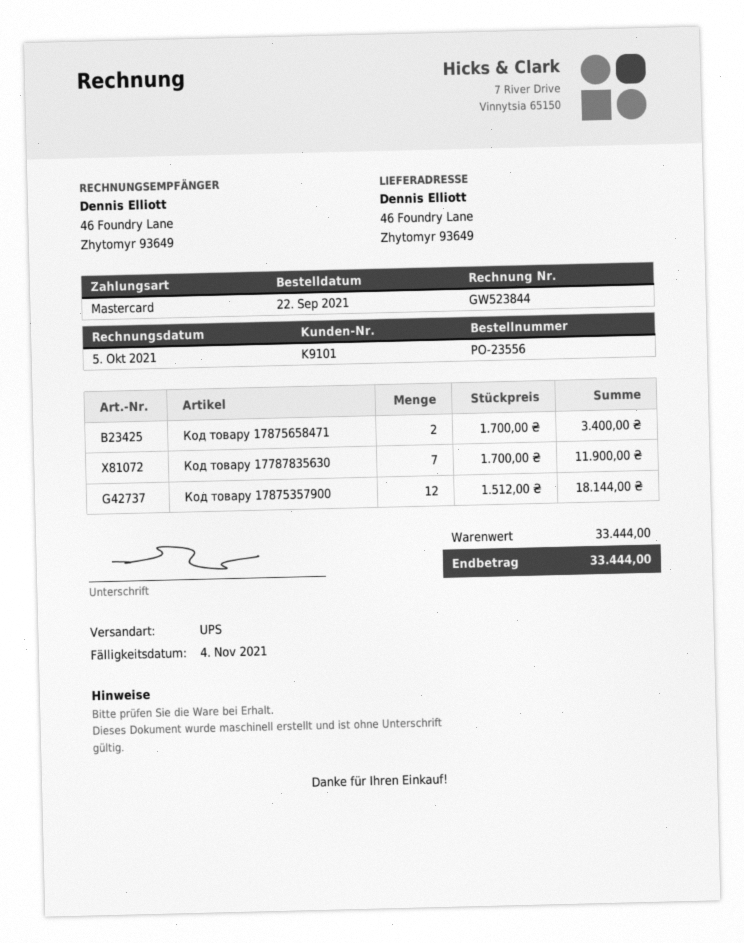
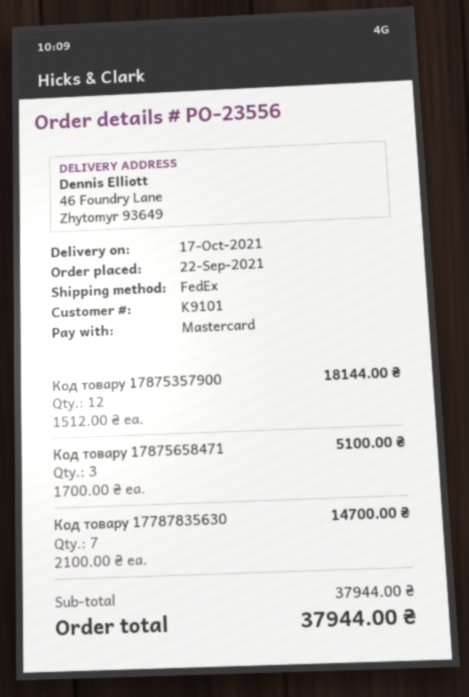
shipping method: UPS -> FedEx
Код товару 17875658471: 2 x 1700.00 = 3400.00 -> 3 x 1700.00 = 5100.00
Код товару 17787835630: 7 x 1700.00 = 11900.00 -> 7 x 2100.00 = 14700.00
subtotal: 33444.00 -> 37944.00
total: 33444.00 -> 37944.00

